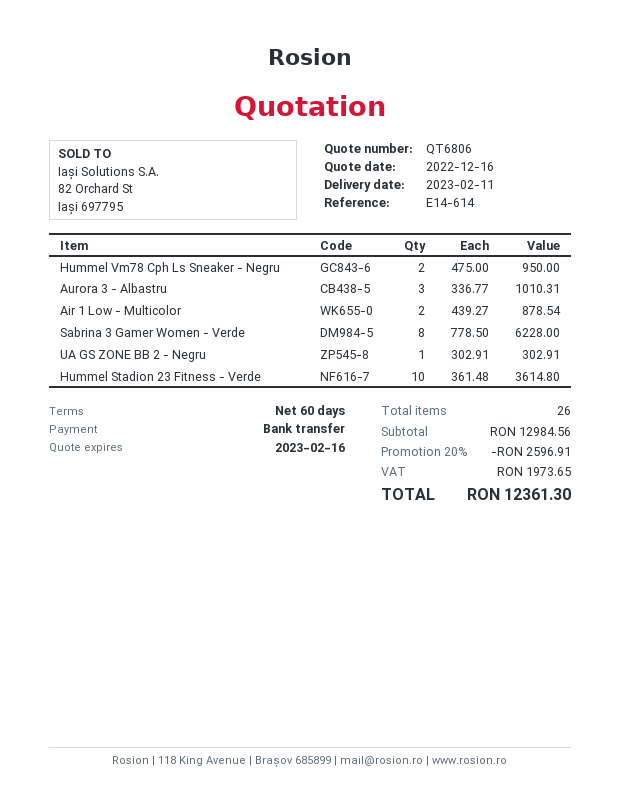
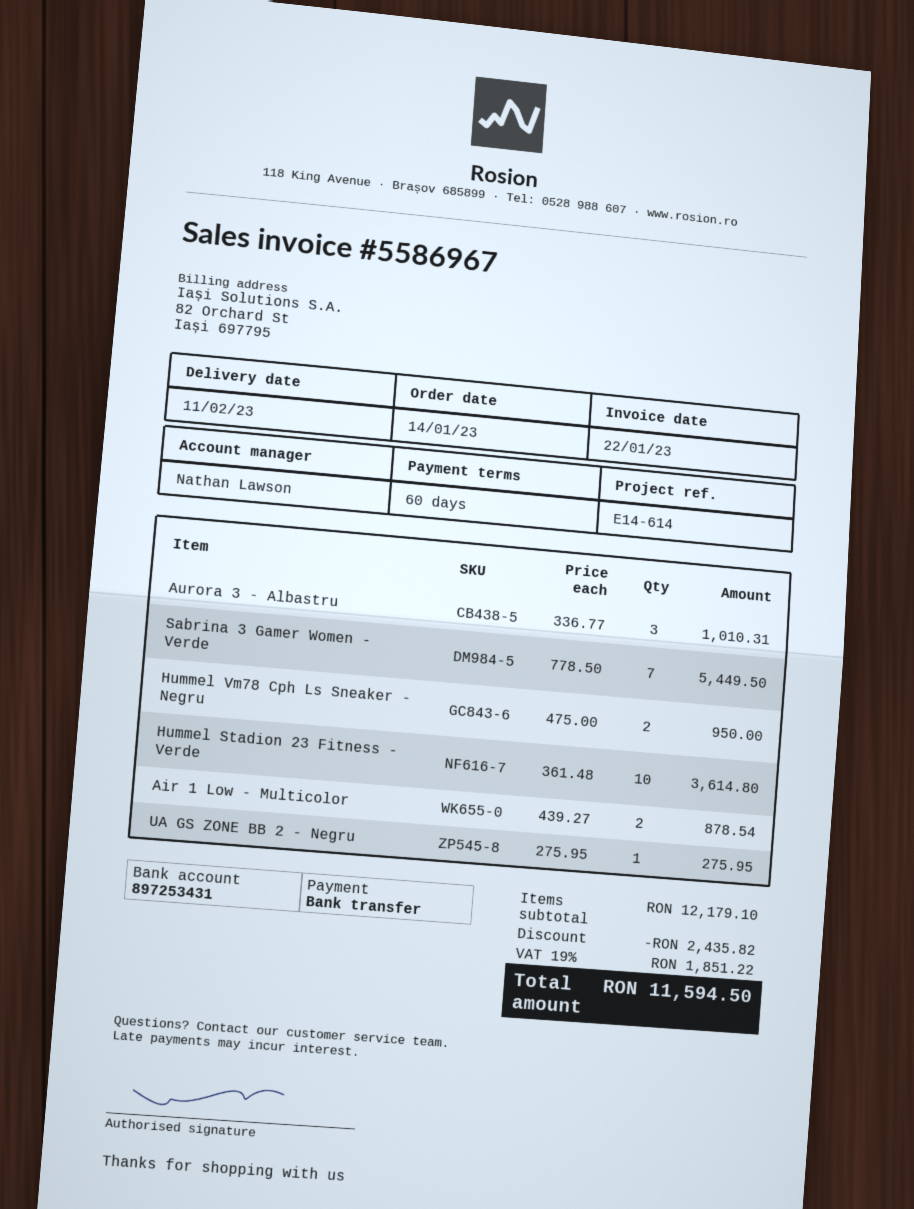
Sabrina 3 Gamer Women - Verde: 8 x 778.50 = 6228.00 -> 7 x 778.50 = 5449.50
UA GS ZONE BB 2 - Negru: 1 x 302.91 = 302.91 -> 1 x 275.95 = 275.95
subtotal: 12984.56 -> 12179.10
discount: 2596.91 -> 2435.82
tax: 1973.65 -> 1851.22
total: 12361.30 -> 11594.50

